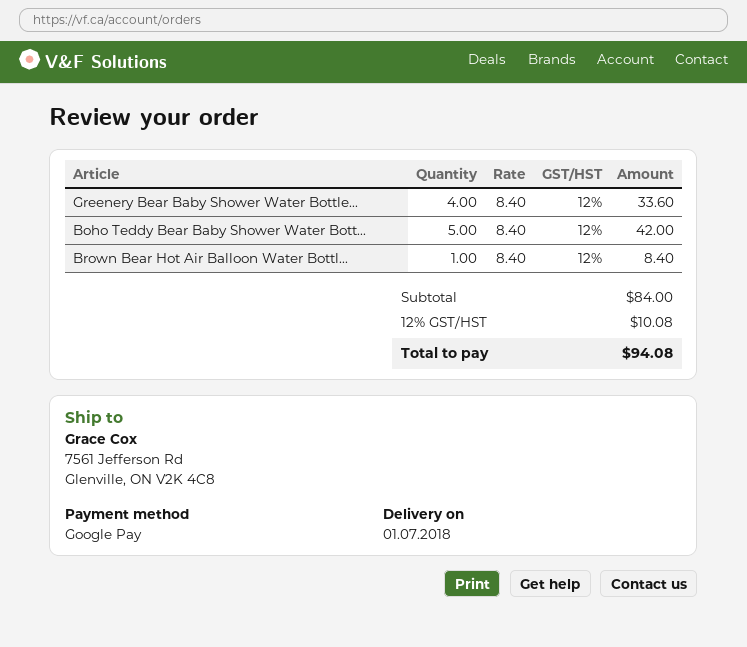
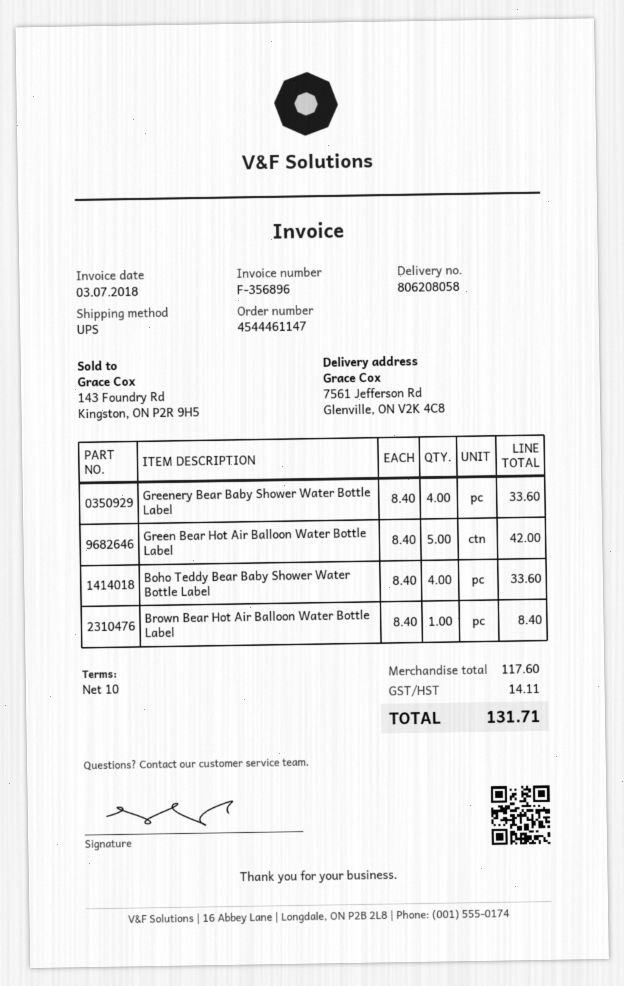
Boho Teddy Bear Baby Shower Water Bott...: 5 x 8.40 = 42.00 -> 4 x 8.40 = 33.60
Green Bear Hot Air Balloon Water Bottle Label: none -> 5 x 8.40 = 42.00
subtotal: 84.00 -> 117.60
tax: 10.08 -> 14.11
total: 94.08 -> 131.71

